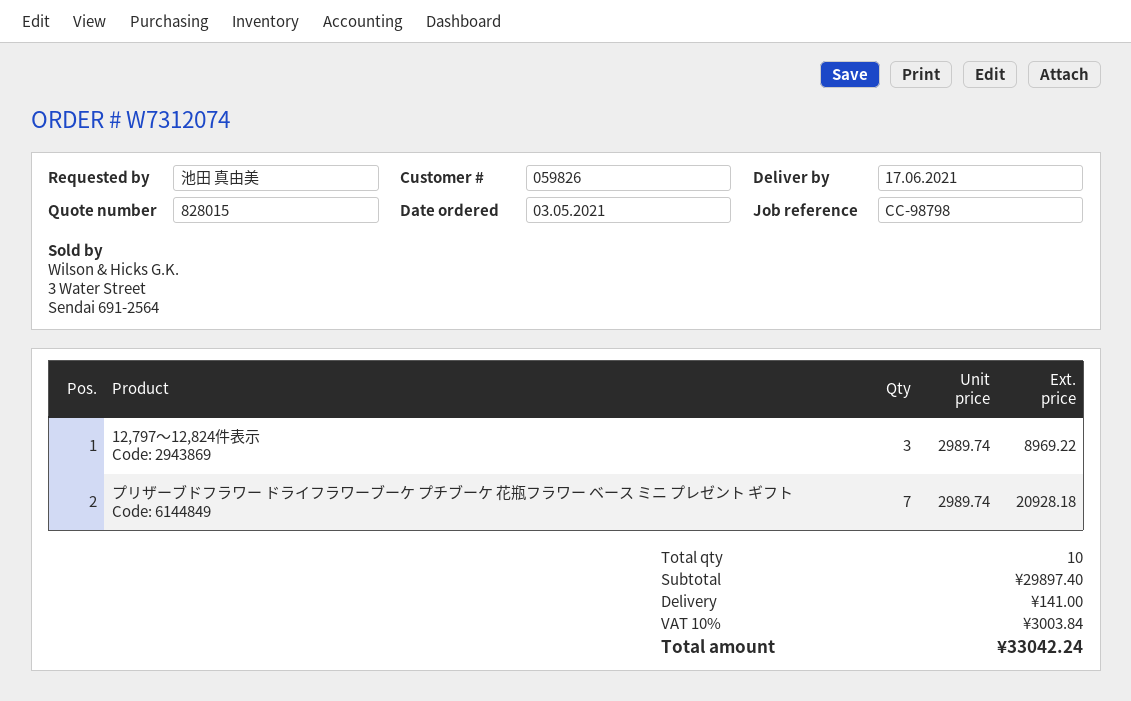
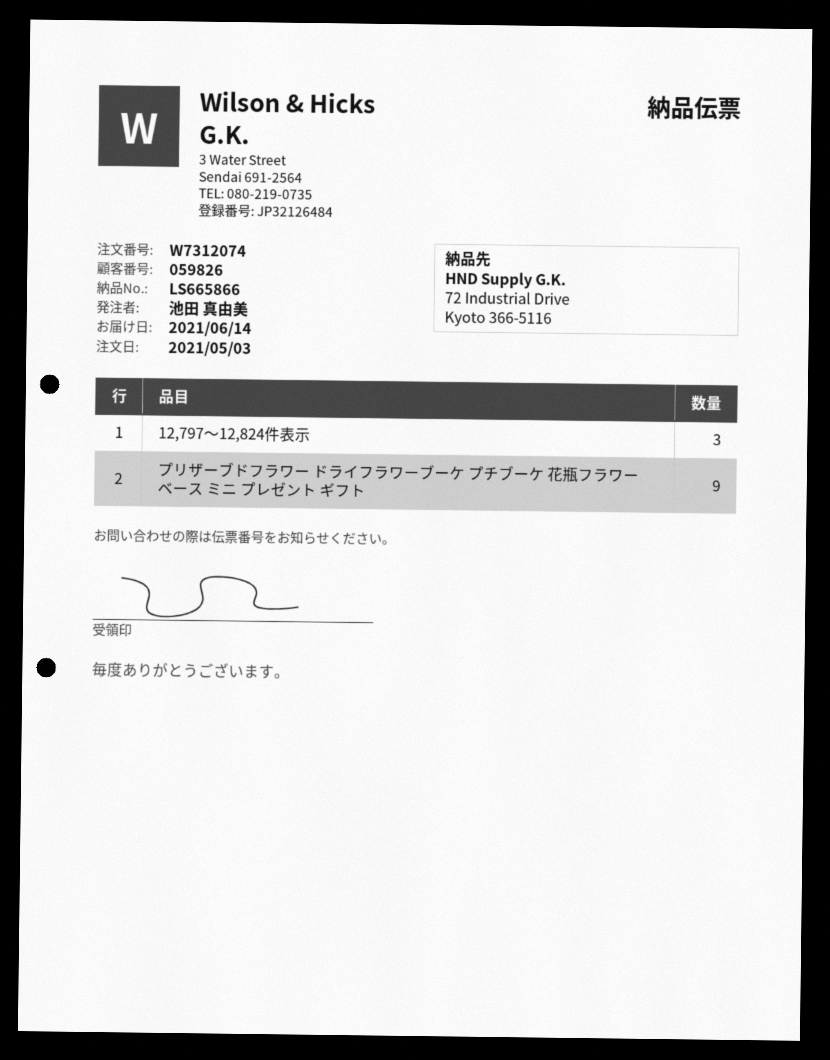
delivery date: 2021-06-17 -> 2021-06-14
プリザーブドフラワー ドライフラワーブーケ プチブーケ 花瓶フラワー ベース ミニ プレゼント ギフト: 7 -> 9

